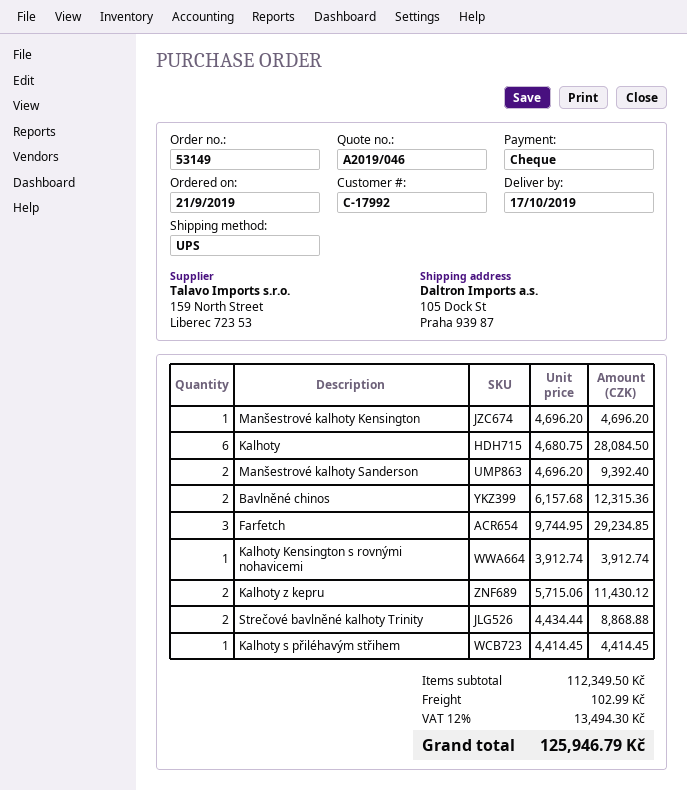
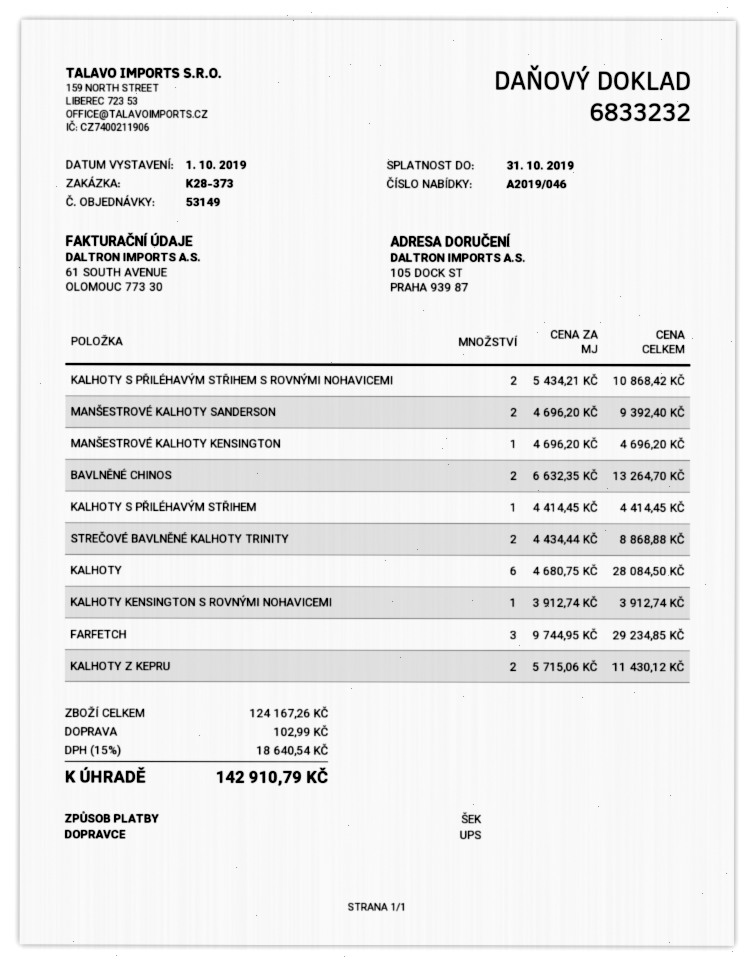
Bavlněné chinos: 2 x 6157.68 = 12315.36 -> 2 x 6632.35 = 13264.70
KALHOTY S PŘILÉHAVÝM STŘIHEM S ROVNÝMI NOHAVICEMI: none -> 2 x 5434.21 = 10868.42
subtotal: 112349.50 -> 124167.26
tax: 12% = 13494.30 -> 15% = 18640.54
total: 125946.79 -> 142910.79

